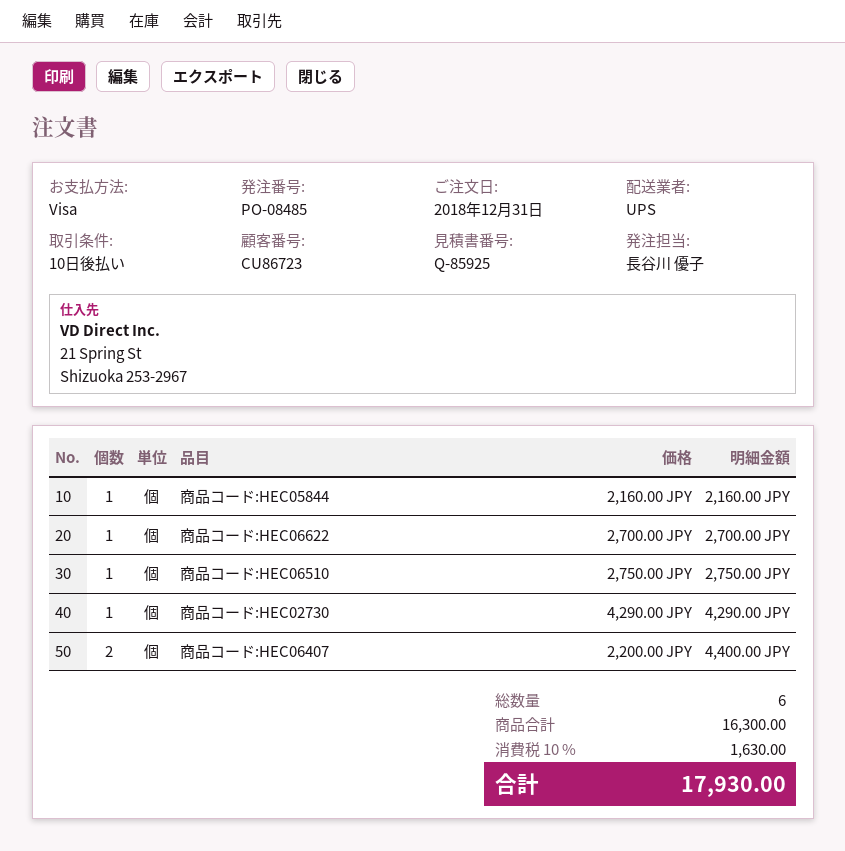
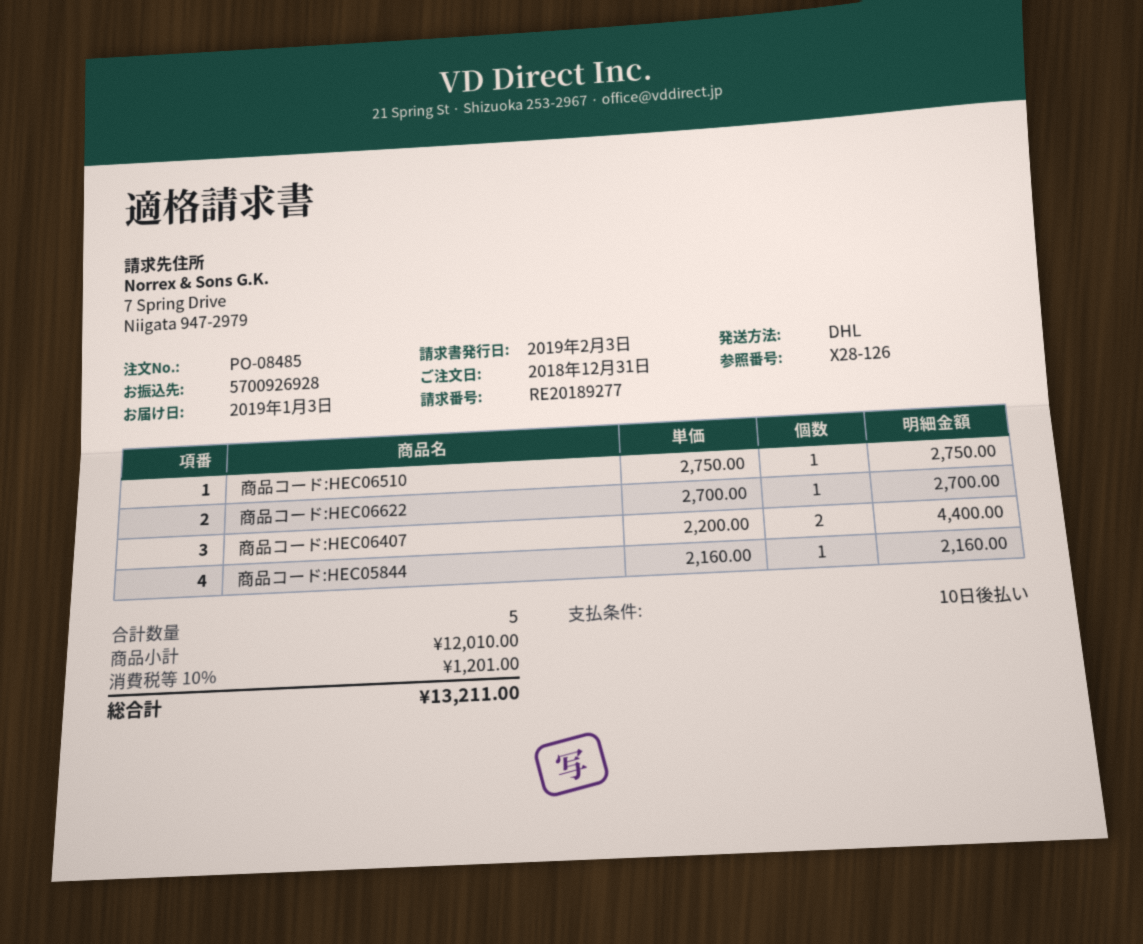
shipping method: UPS -> DHL
商品コード:HEC02730: 1 x 4290.00 = 4290.00 -> none
total quantity: 6 -> 5
subtotal: 16300.00 -> 12010.00
tax: 10% = 1630.00 -> 10% = 1201.00
total: 17930.00 -> 13211.00

